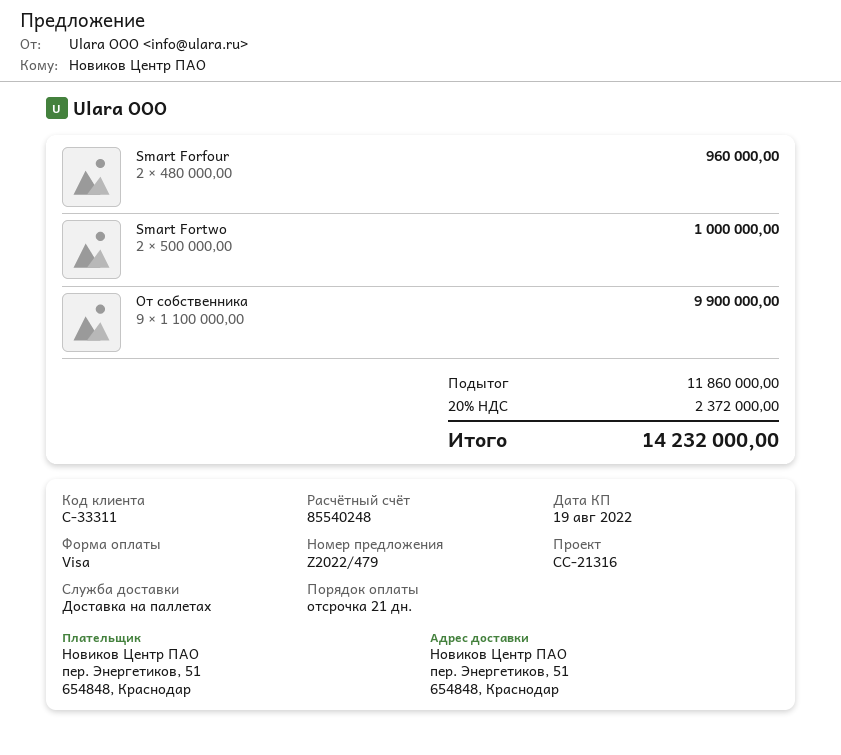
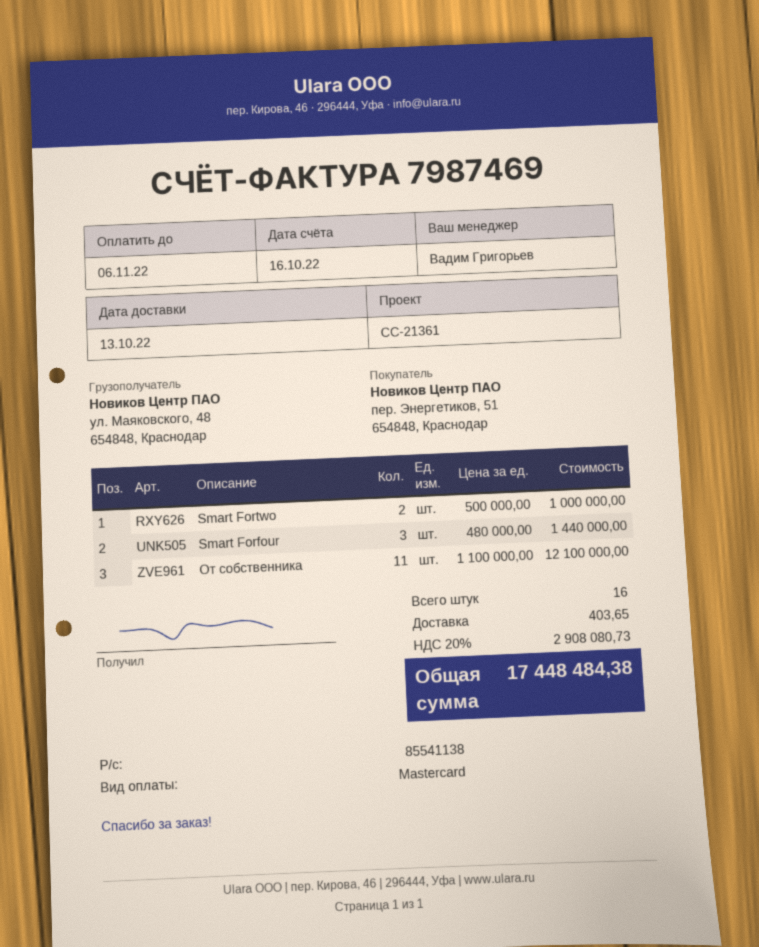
reference: CC-21316 -> CC-21361
payment method: Visa -> Mastercard
bank account: 85540248 -> 85541138
ship to: пер. Энергетиков, 51, 654848, Краснодар -> ул. Маяковского, 48, 654848, Краснодар
Smart Forfour: 2 x 480000.00 = 960000.00 -> 3 x 480000.00 = 1440000.00
От собственника: 9 x 1100000.00 = 9900000.00 -> 11 x 1100000.00 = 12100000.00
shipping: none -> 403.65
tax: 20% = 2372000.00 -> 20% = 2908080.73
total: 14232000.00 -> 17448484.38

